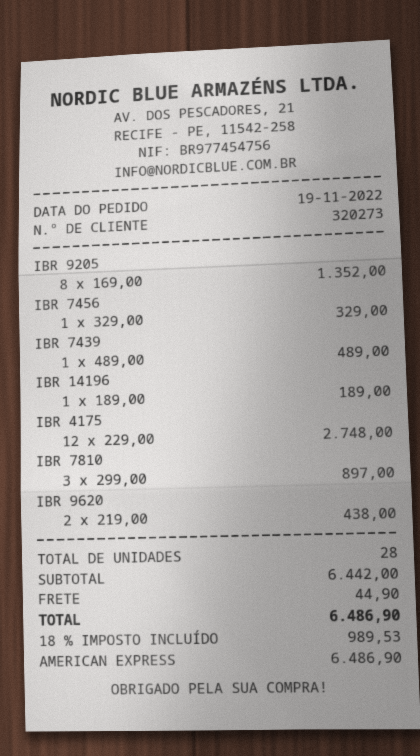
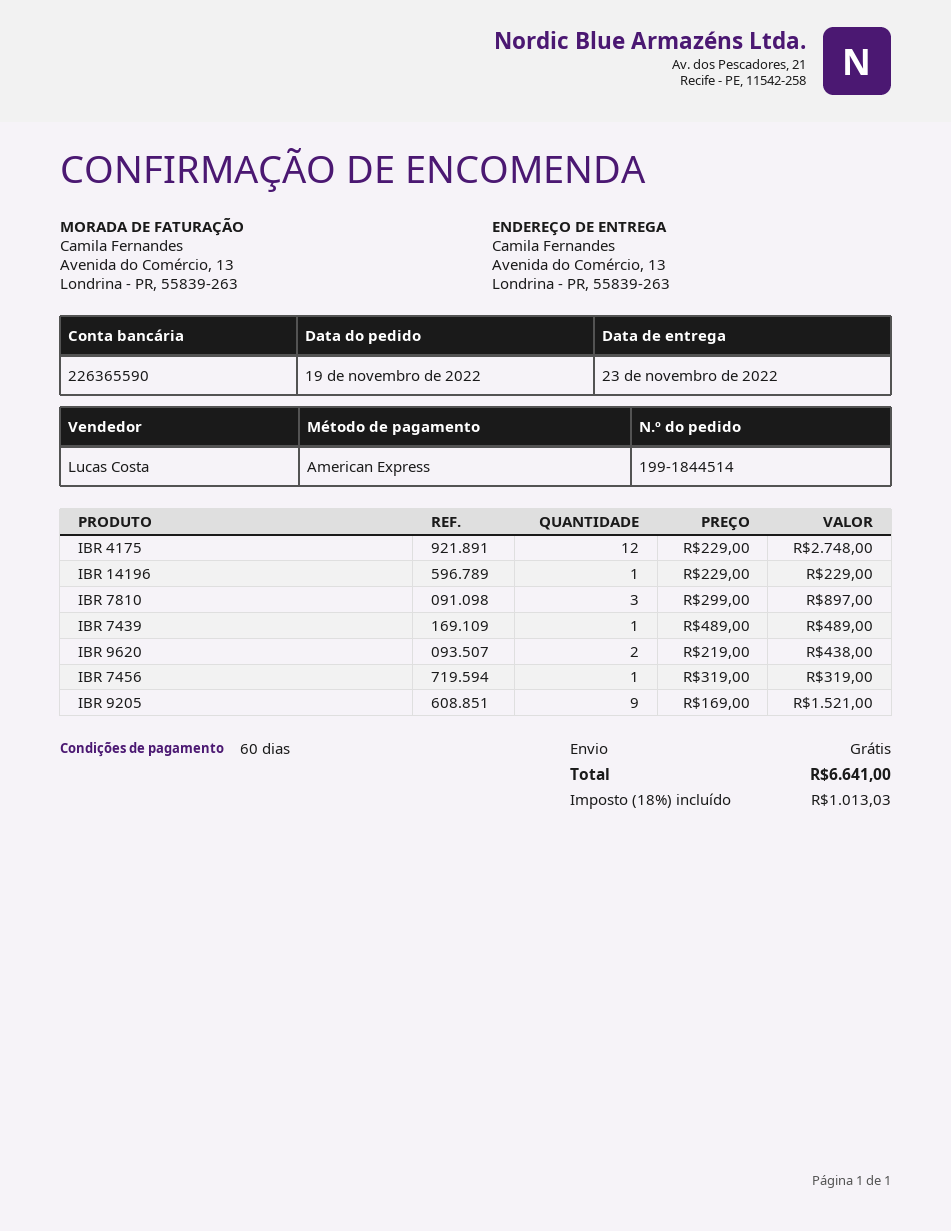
IBR 9205: 8 x 169.00 = 1352.00 -> 9 x 169.00 = 1521.00
IBR 7456: 1 x 329.00 = 329.00 -> 1 x 319.00 = 319.00
IBR 14196: 1 x 189.00 = 189.00 -> 1 x 229.00 = 229.00
shipping: 44.90 -> 0.00
tax: 18% = 989.53 -> 18% = 1013.03
total: 6486.90 -> 6641.00

